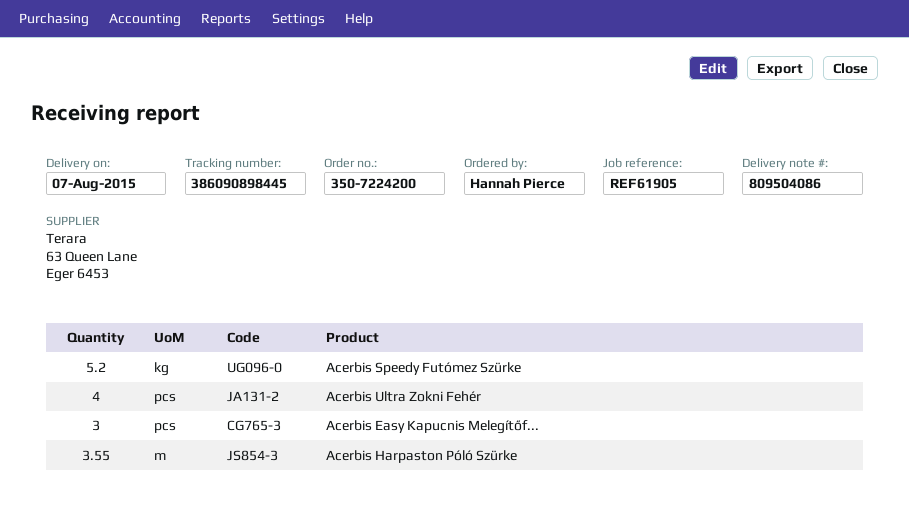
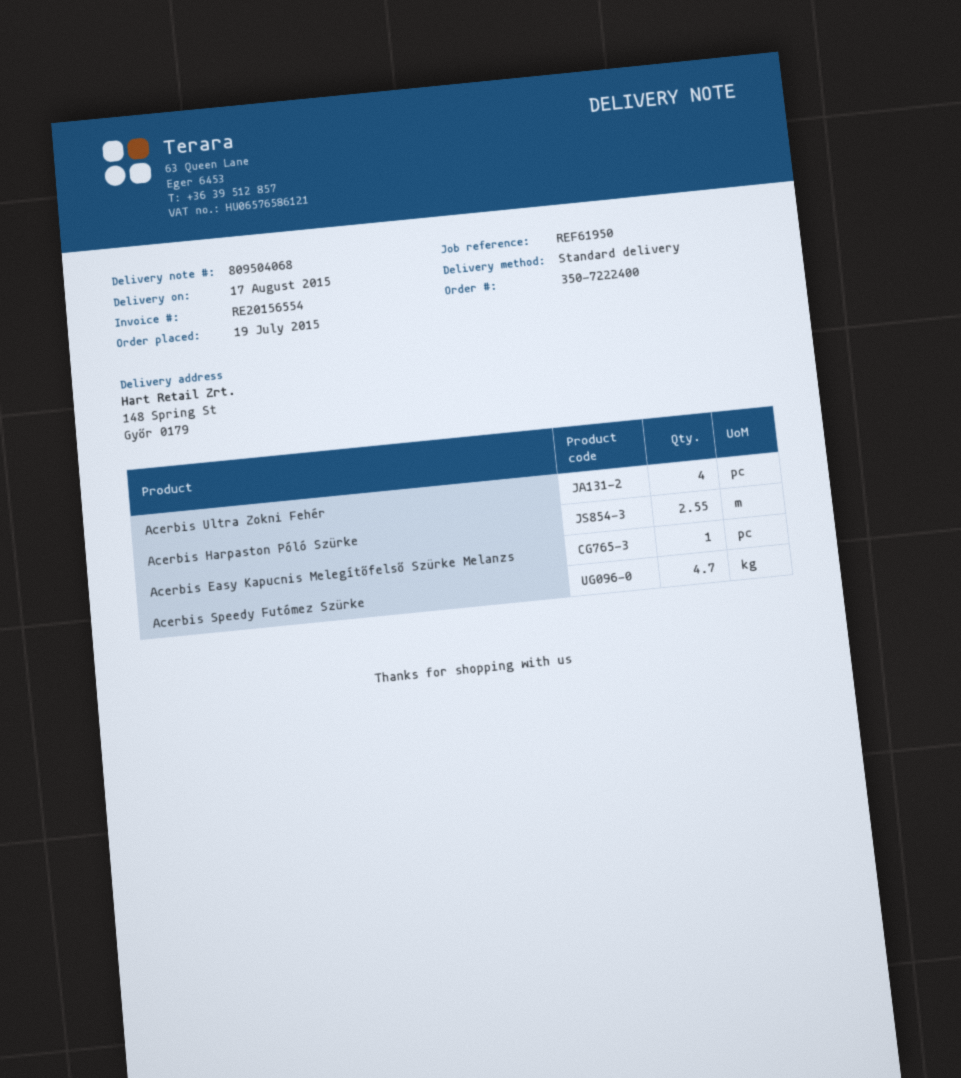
order number: 350-7224200 -> 350-7222400
delivery note number: 809504086 -> 809504068
delivery date: 2015-08-07 -> 2015-08-17
reference: REF61905 -> REF61950
Acerbis Speedy Futómez Szürke: 5.2 -> 4.7
Acerbis Easy Kapucnis Melegítőf...: 3 -> 1
Acerbis Harpaston Póló Szürke: 3.55 -> 2.55

